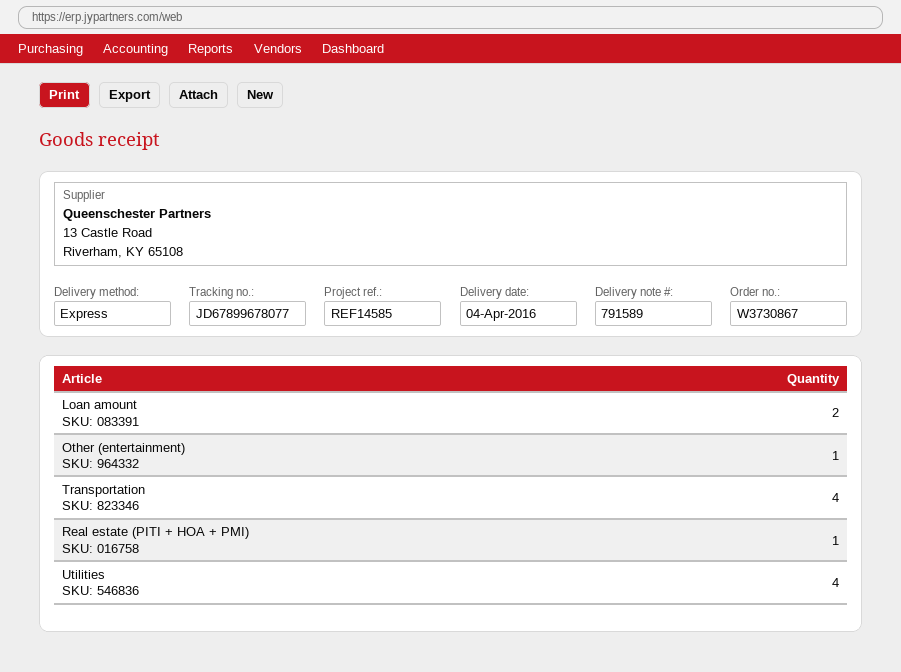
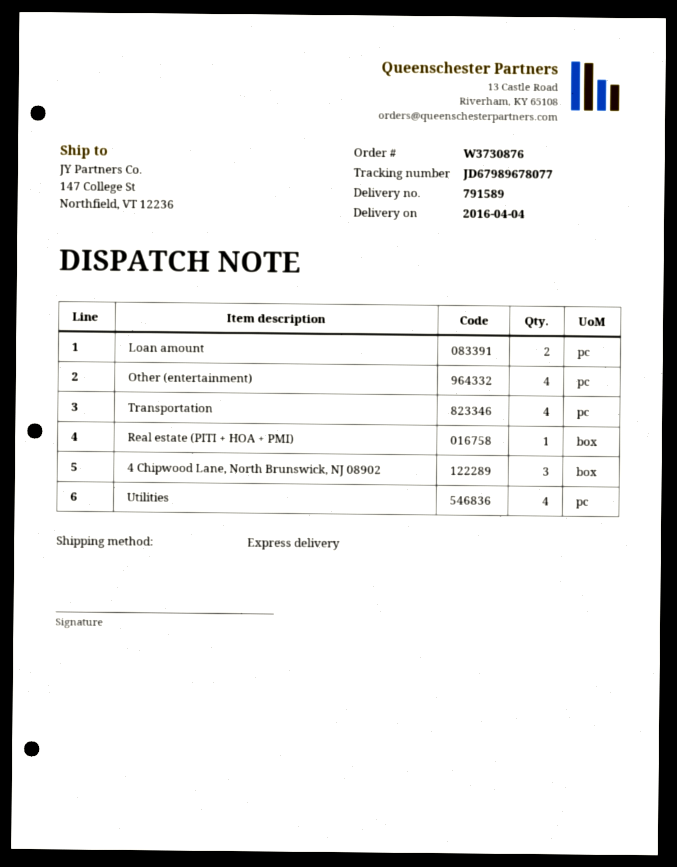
order number: W3730867 -> W3730876
tracking number: JD67899678077 -> JD67989678077
Other (entertainment): 1 -> 4
4 Chipwood Lane, North Brunswick, NJ 08902: none -> 3

